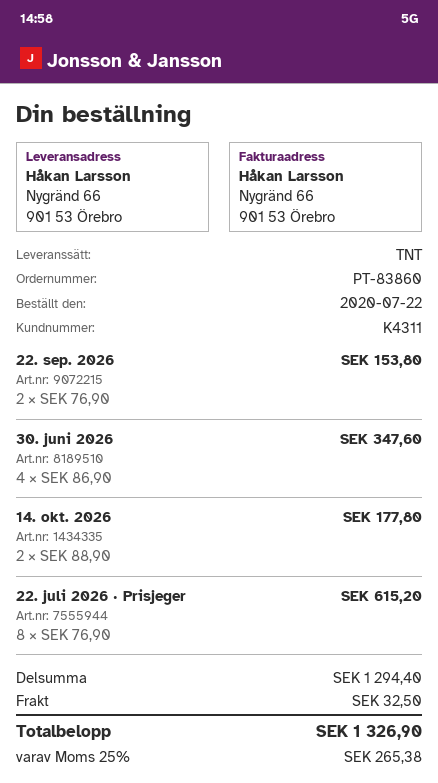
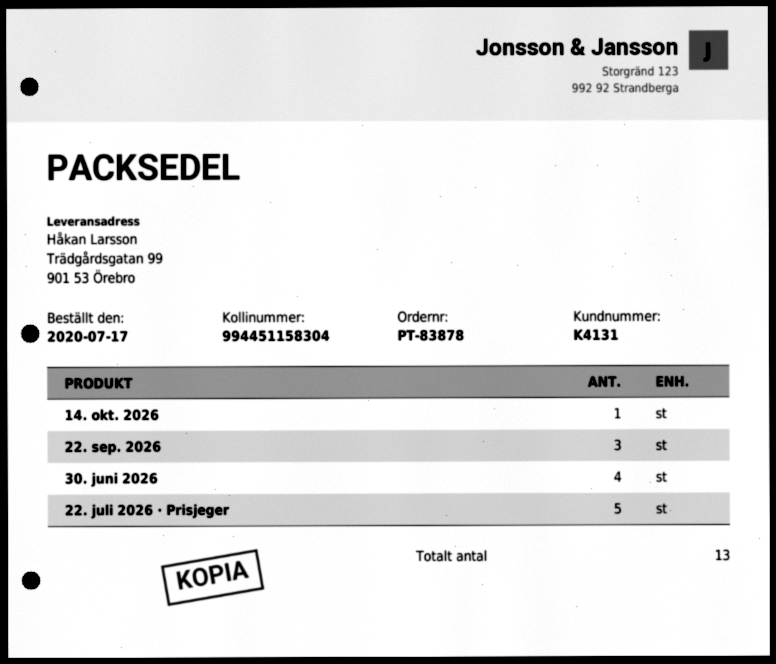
order number: PT-83860 -> PT-83878
order date: 2020-07-22 -> 2020-07-17
customer number: K4311 -> K4131
ship to: Nygränd 66, 901 53 Örebro -> Trädgårdsgatan 99, 901 53 Örebro
22. sep. 2026: 2 -> 3
14. okt. 2026: 2 -> 1
22. juli 2026 · Prisjeger: 8 -> 5

